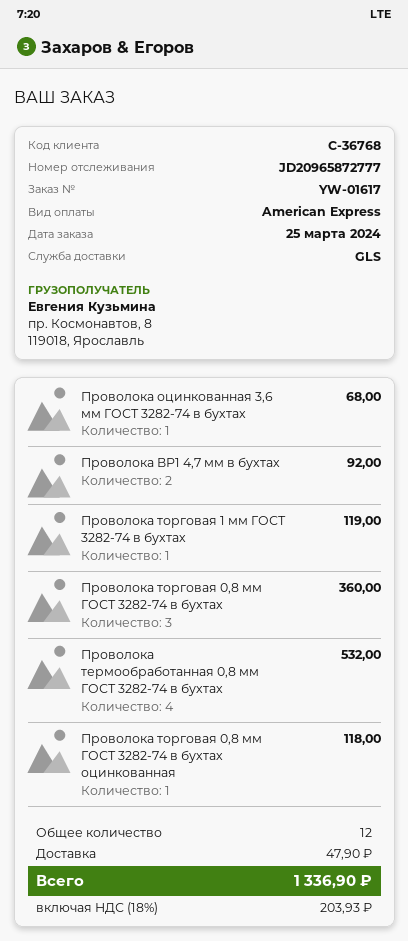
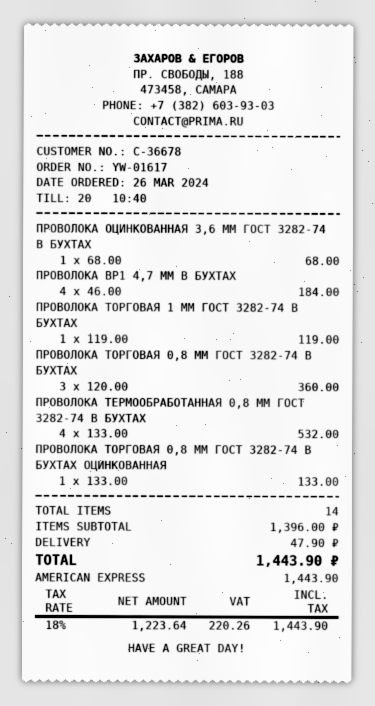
order date: 2024-03-25 -> 2024-03-26
customer number: C-36768 -> C-36678
Проволока ВР1 4,7 мм в бухтах: 2 for 92.00 -> 4 for 184.00
Проволока торговая 0,8 мм ГОСТ 3282-74 в бухтах оцинкованная: 1 for 118.00 -> 1 for 133.00
total quantity: 12 -> 14
tax: 18% = 203.93 -> 18% = 220.26
total: 1336.90 -> 1443.90

